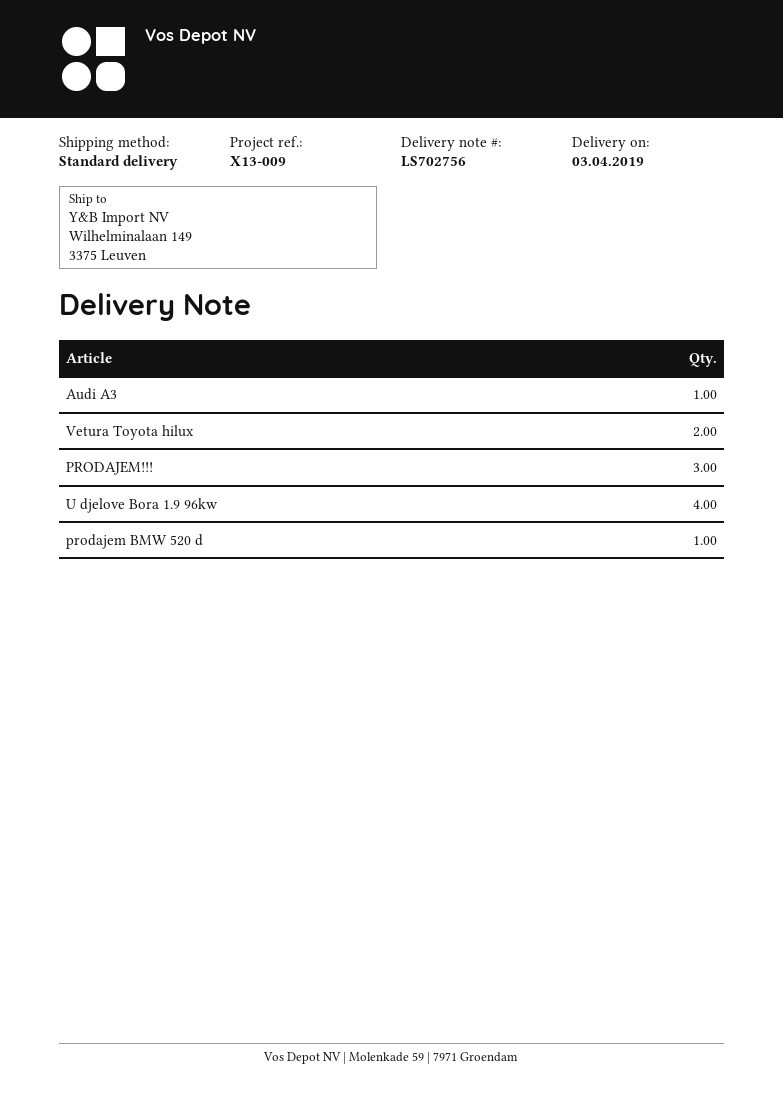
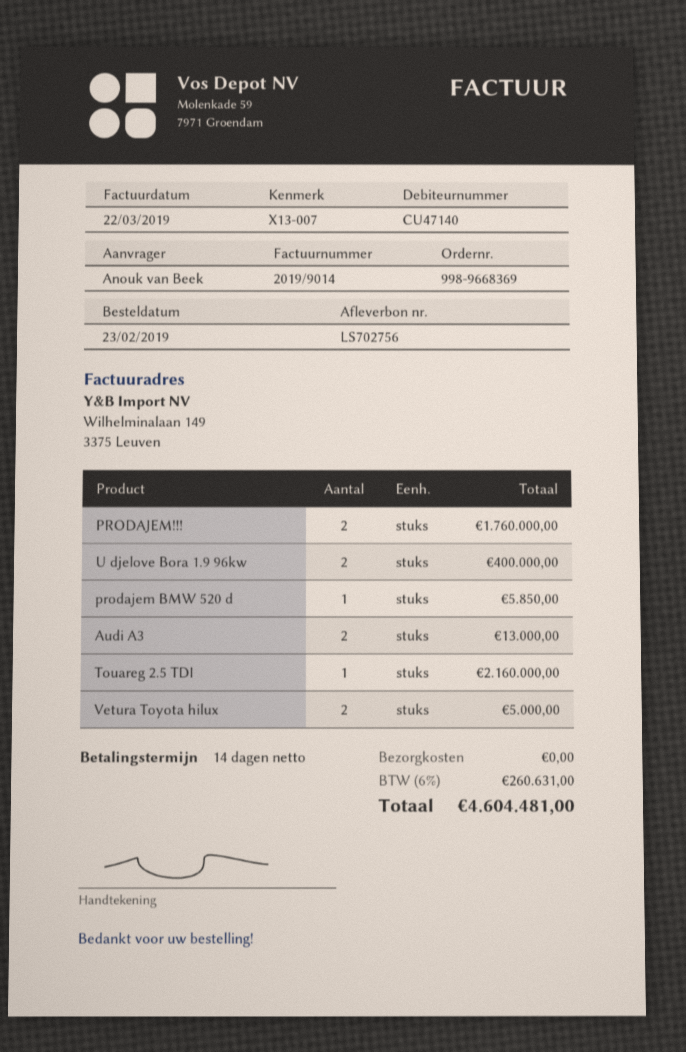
reference: X13-009 -> X13-007
Audi A3: 1 -> 2
PRODAJEM!!!: 3 -> 2
U djelove Bora 1.9 96kw: 4 -> 2
Touareg 2.5 TDI: none -> 1

